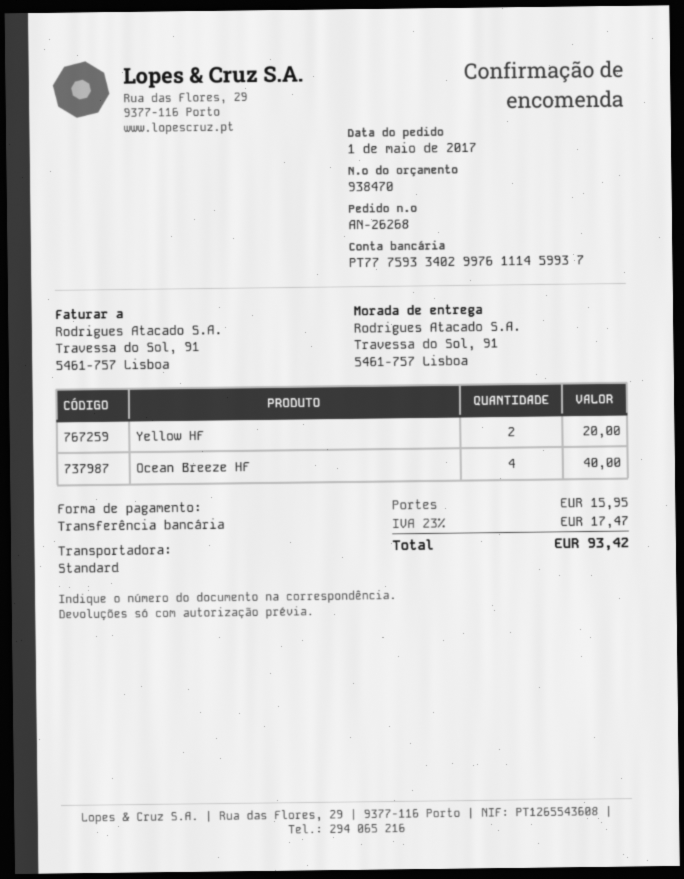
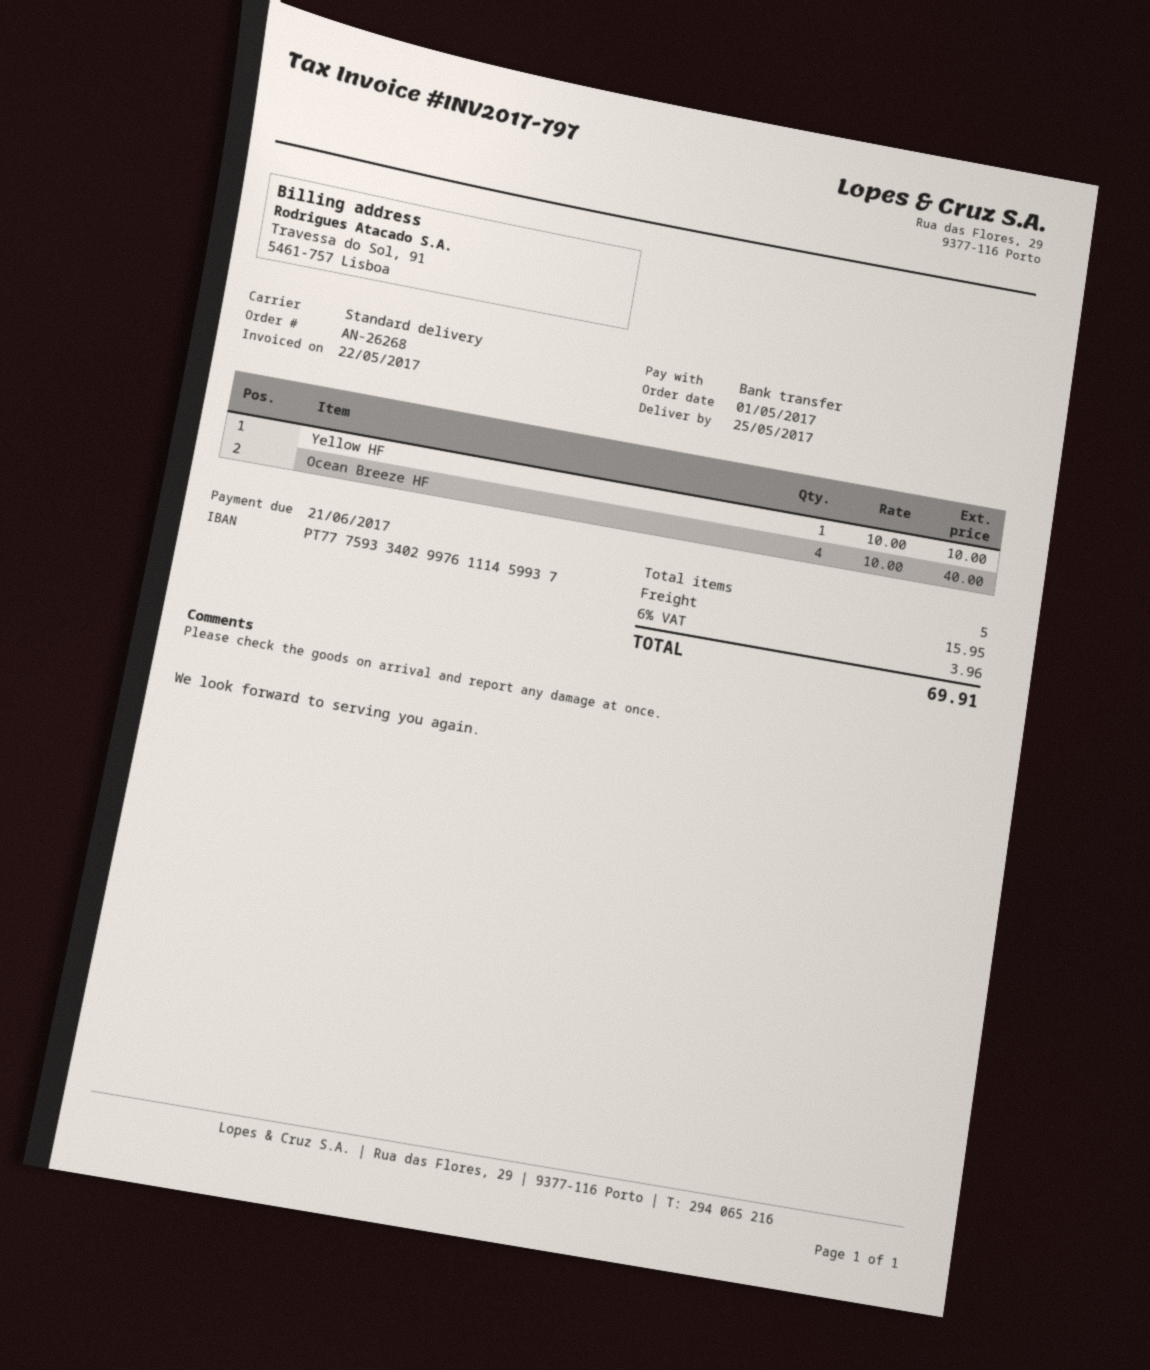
Yellow HF: 2 for 20.00 -> 1 for 10.00
tax: 23% = 17.47 -> 6% = 3.96
total: 93.42 -> 69.91

